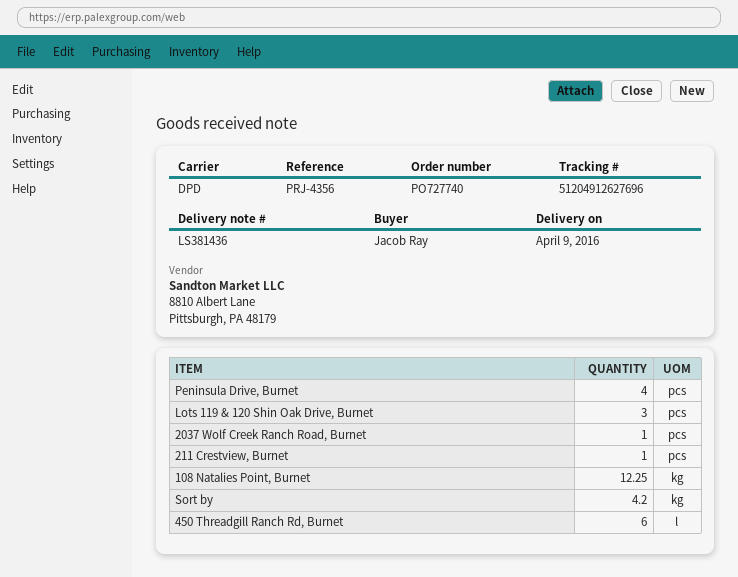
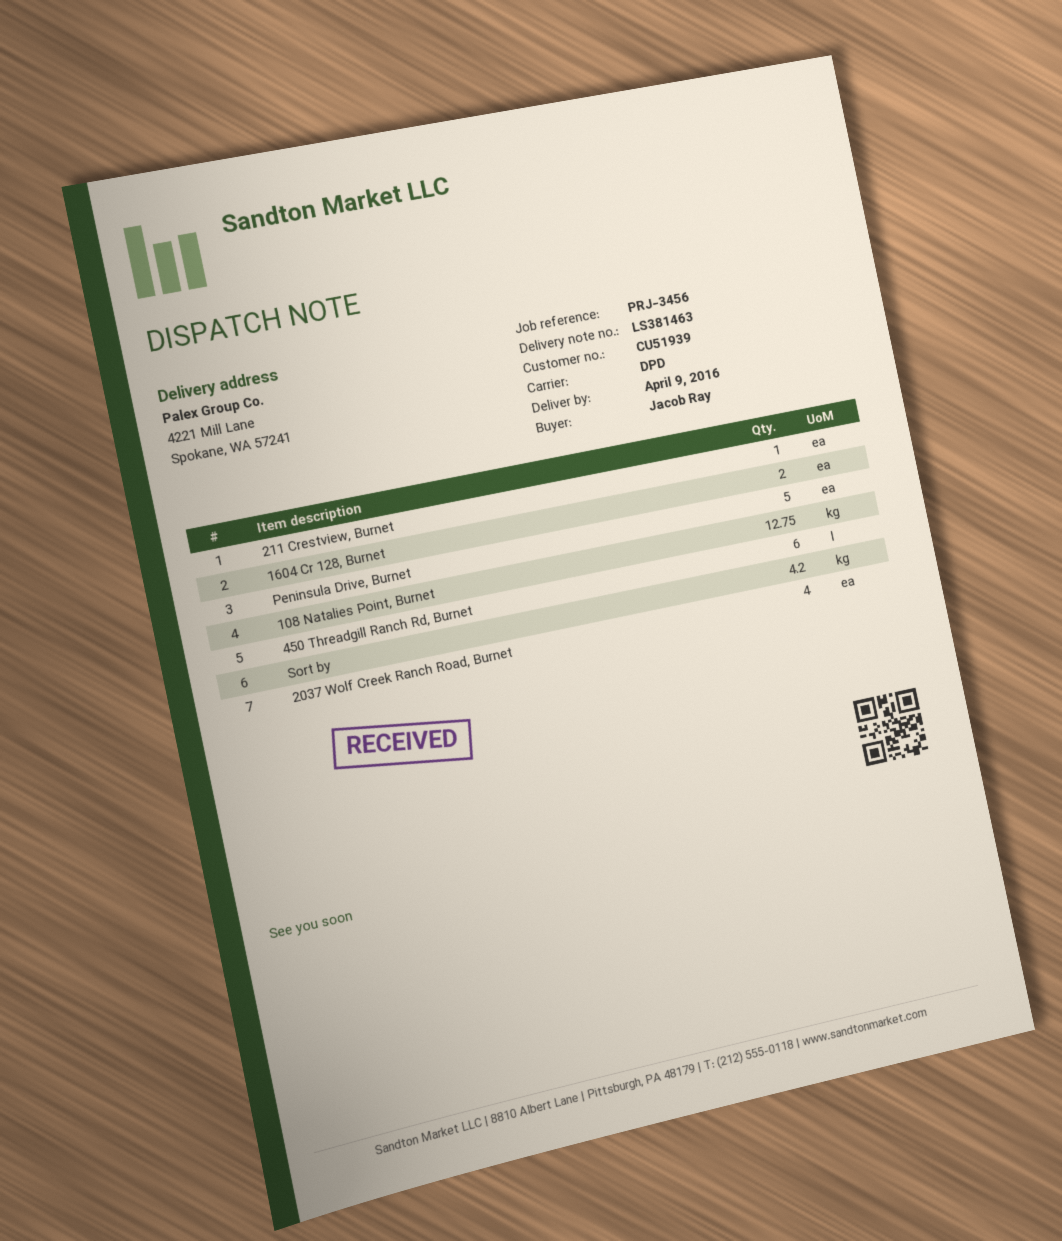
delivery note number: LS381436 -> LS381463
reference: PRJ-4356 -> PRJ-3456
Peninsula Drive, Burnet: 4 -> 5
Lots 119 & 120 Shin Oak Drive, Burnet: 3 -> none
2037 Wolf Creek Ranch Road, Burnet: 1 -> 4
108 Natalies Point, Burnet: 12.25 -> 12.75
1604 Cr 128, Burnet: none -> 2

